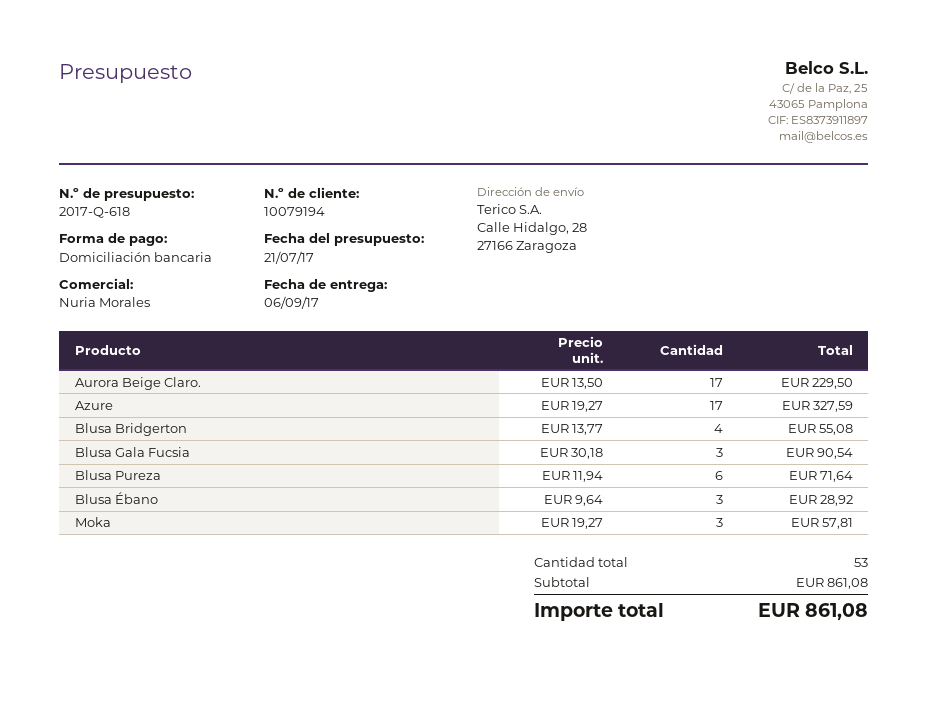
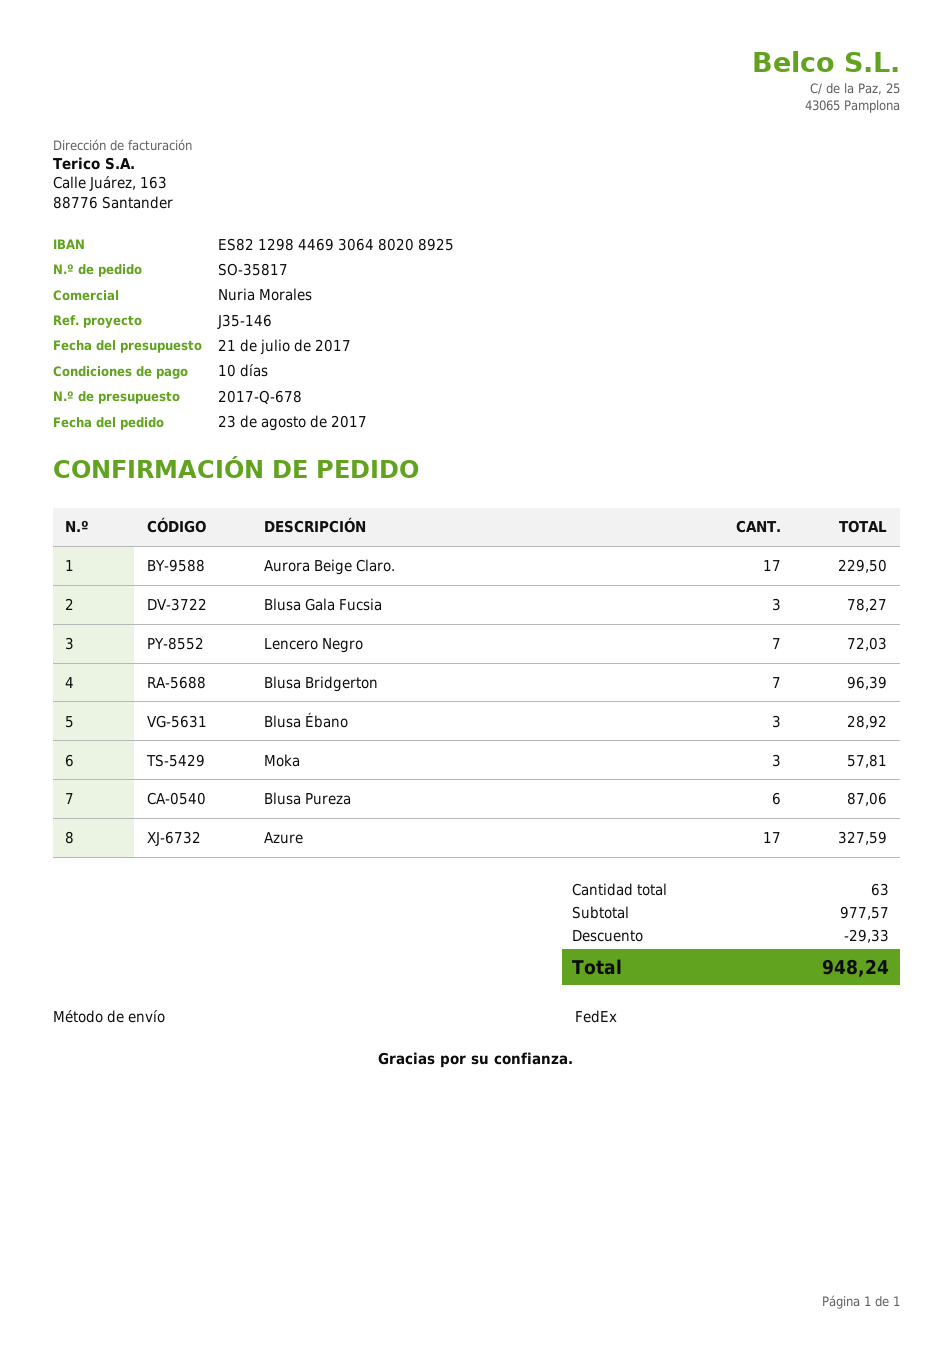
quote number: 2017-Q-618 -> 2017-Q-678
Blusa Bridgerton: 4 for 55.08 -> 7 for 96.39
Blusa Gala Fucsia: 3 for 90.54 -> 3 for 78.27
Blusa Pureza: 6 for 71.64 -> 6 for 87.06
Lencero Negro: none -> 7 for 72.03
total quantity: 53 -> 63
subtotal: 861.08 -> 977.57
discount: none -> 29.33
total: 861.08 -> 948.24

